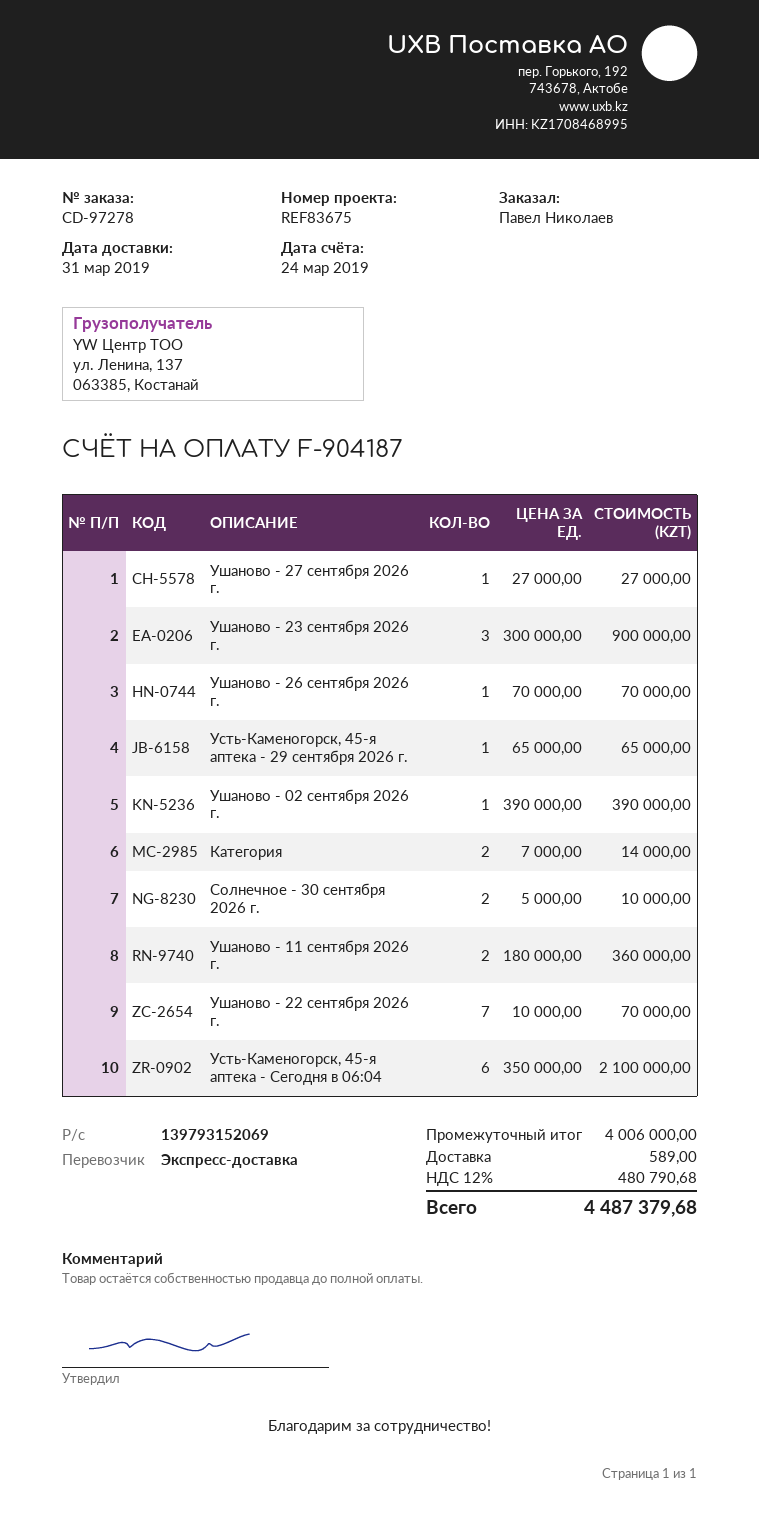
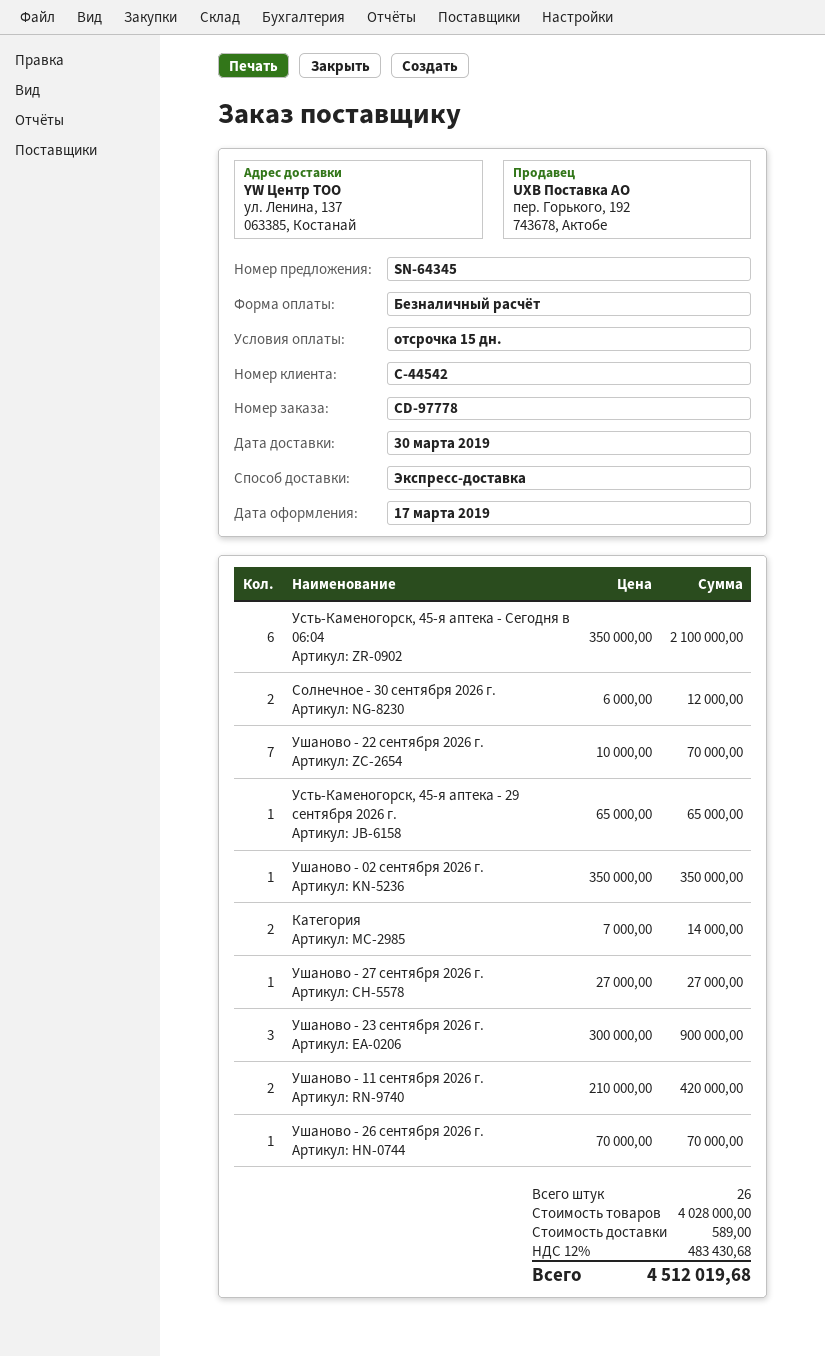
order number: CD-97278 -> CD-97778
delivery date: 2019-03-31 -> 2019-03-30
Ушаново - 02 сентября 2026 г.: 1 x 390000.00 = 390000.00 -> 1 x 350000.00 = 350000.00
Солнечное - 30 сентября 2026 г.: 2 x 5000.00 = 10000.00 -> 2 x 6000.00 = 12000.00
Ушаново - 11 сентября 2026 г.: 2 x 180000.00 = 360000.00 -> 2 x 210000.00 = 420000.00
subtotal: 4006000.00 -> 4028000.00
tax: 12% = 480790.68 -> 12% = 483430.68
total: 4487379.68 -> 4512019.68

